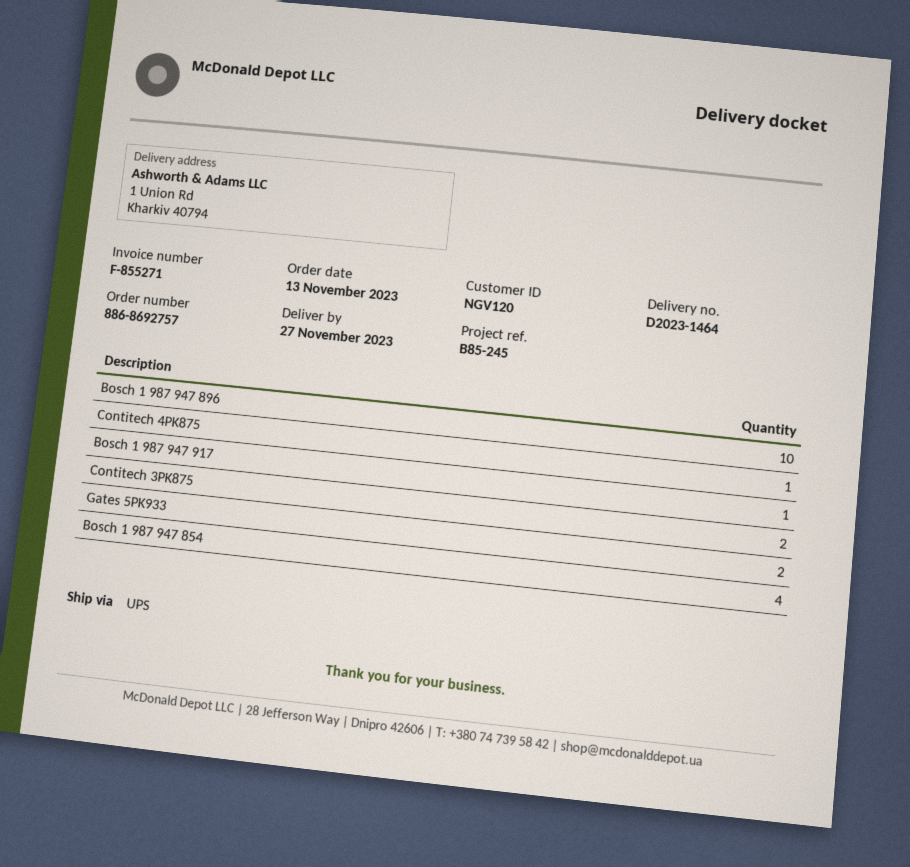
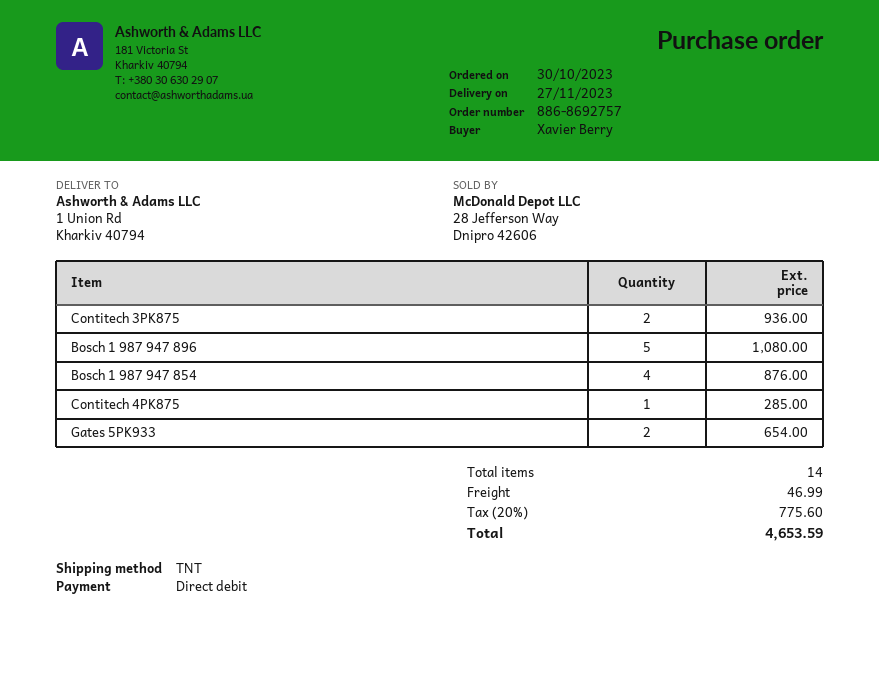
order date: 2023-11-13 -> 2023-10-30
shipping method: UPS -> TNT
Bosch 1 987 947 896: 10 -> 5
Bosch 1 987 947 917: 1 -> none

